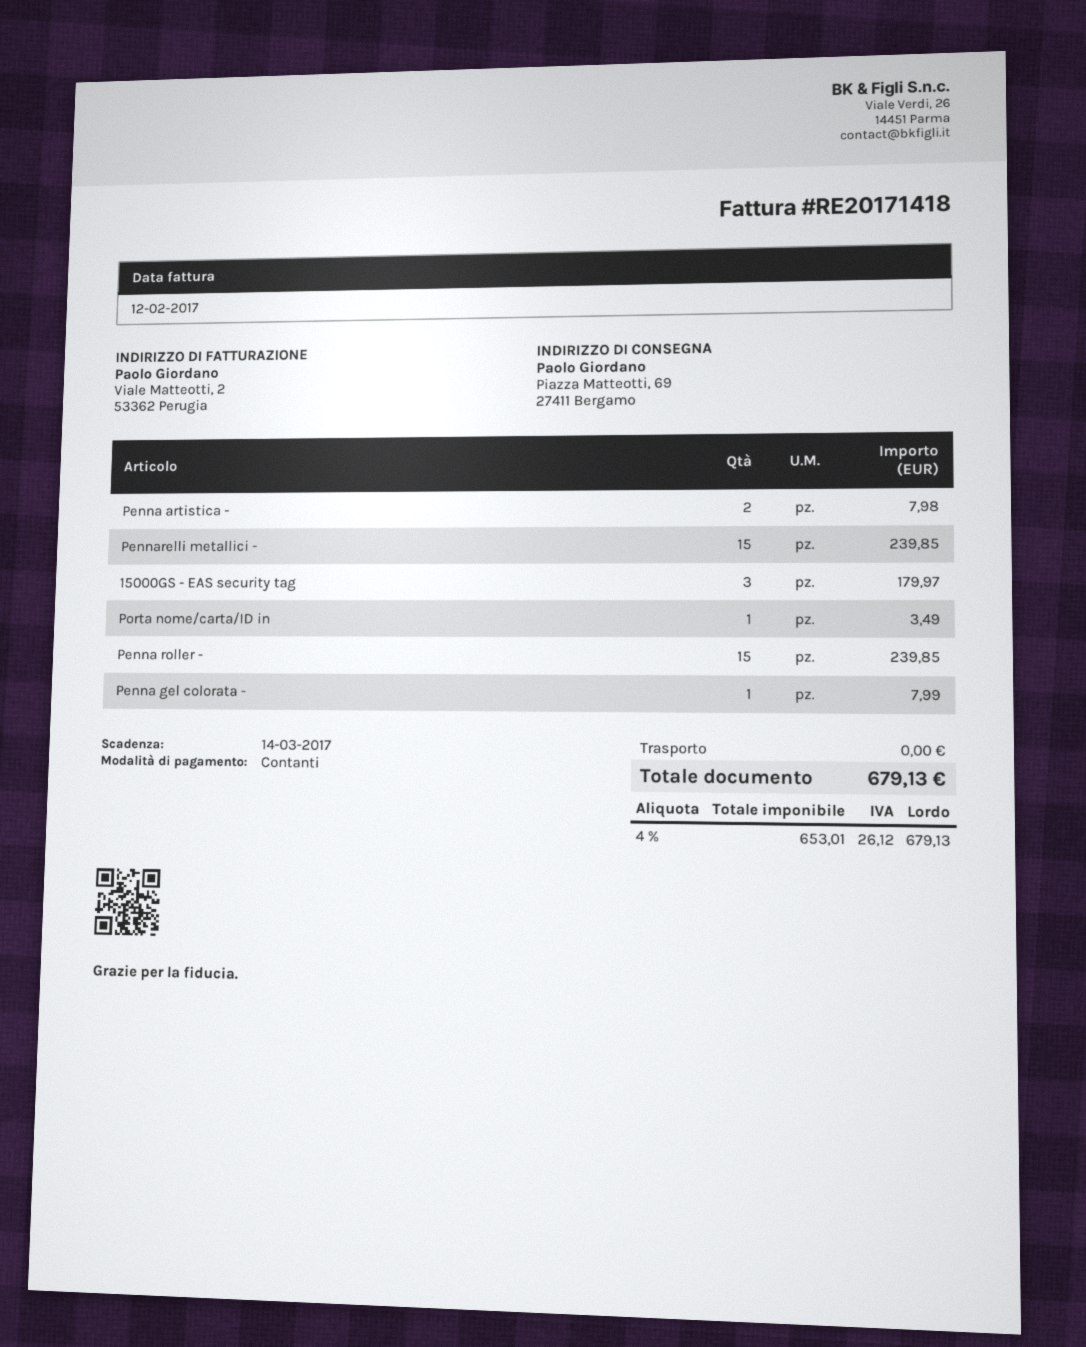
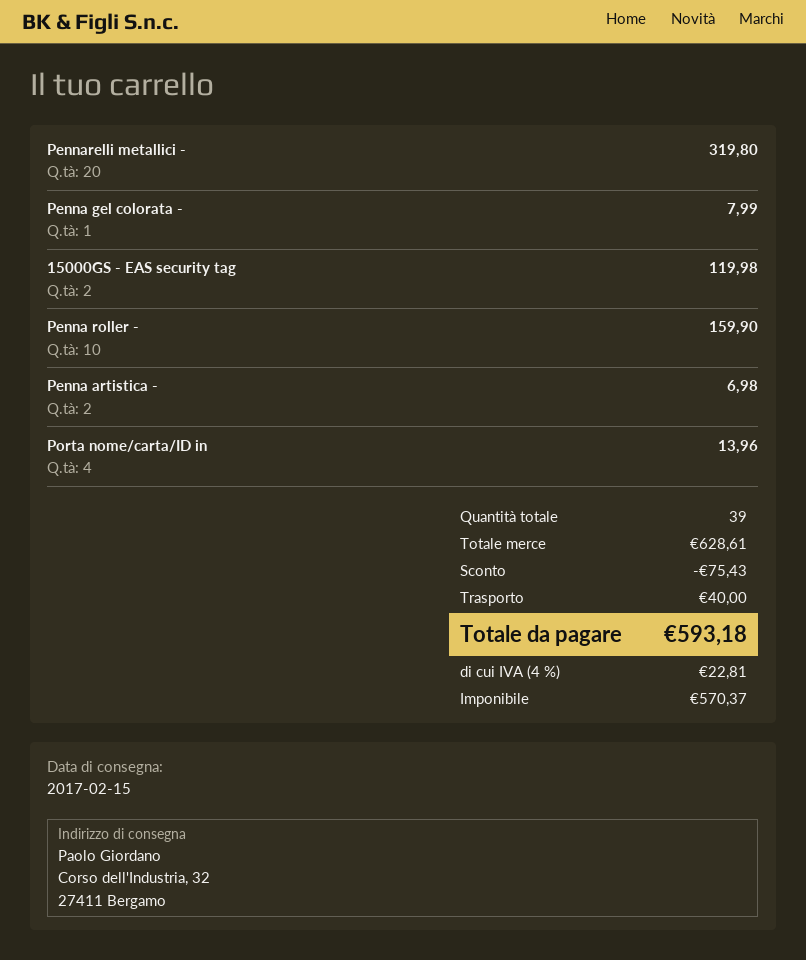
ship to: Piazza Matteotti, 69, 27411 Bergamo -> Corso dell'Industria, 32, 27411 Bergamo
Penna artistica -: 2 for 7.98 -> 2 for 6.98
Pennarelli metallici -: 15 for 239.85 -> 20 for 319.80
15000GS - EAS security tag: 3 for 179.97 -> 2 for 119.98
Porta nome/carta/ID in: 1 for 3.49 -> 4 for 13.96
Penna roller -: 15 for 239.85 -> 10 for 159.90
discount: none -> 75.43
shipping: 0.00 -> 40.00
net: 653.01 -> 570.37
tax: 4% = 26.12 -> 4% = 22.81
total: 679.13 -> 593.18

